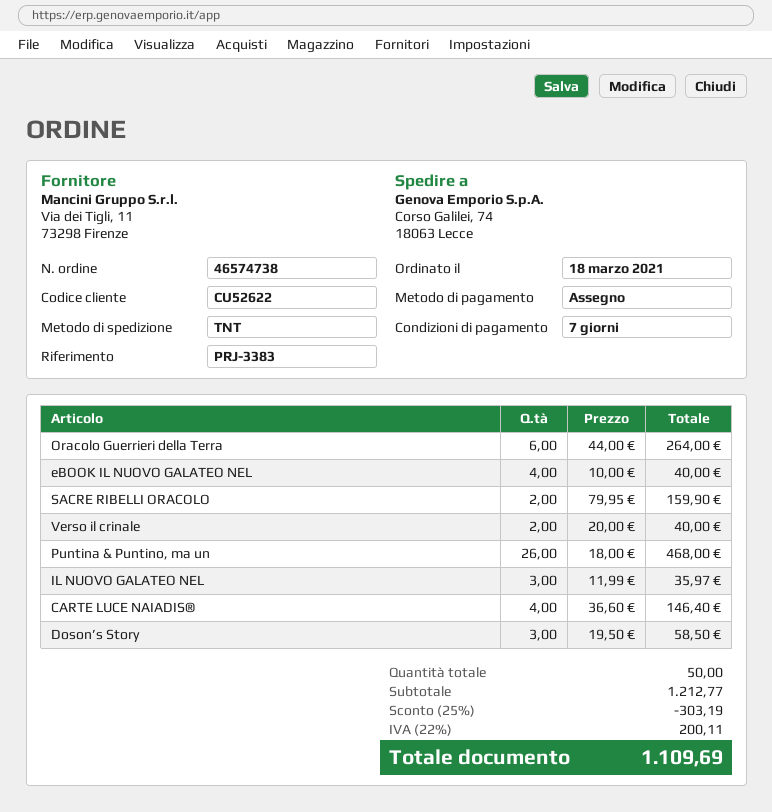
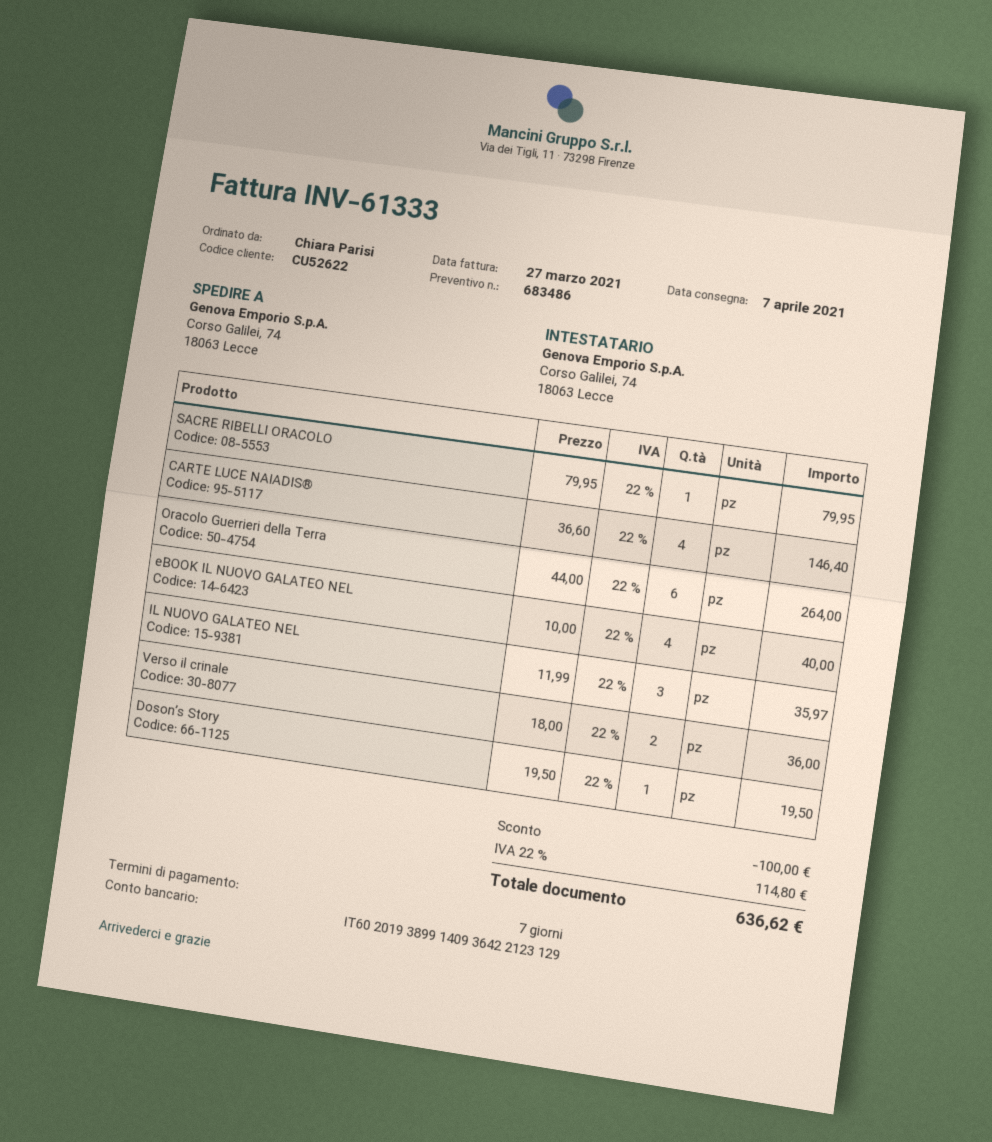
SACRE RIBELLI ORACOLO: 2 x 79.95 = 159.90 -> 1 x 79.95 = 79.95
Verso il crinale: 2 x 20.00 = 40.00 -> 2 x 18.00 = 36.00
Puntina & Puntino, ma un: 26 x 18.00 = 468.00 -> none
Doson’s Story: 3 x 19.50 = 58.50 -> 1 x 19.50 = 19.50
discount: 303.19 -> 100.00
tax: 22% = 200.11 -> 22% = 114.80
total: 1109.69 -> 636.62

